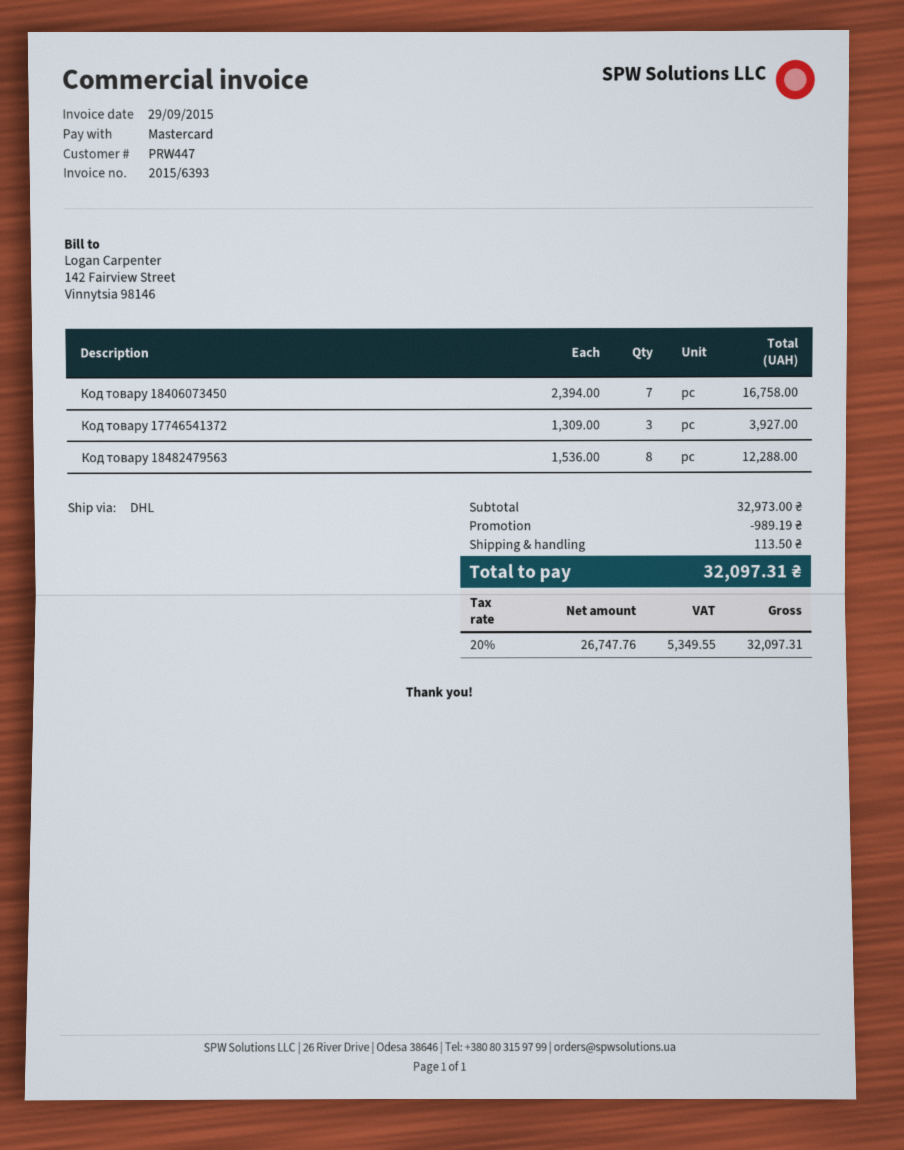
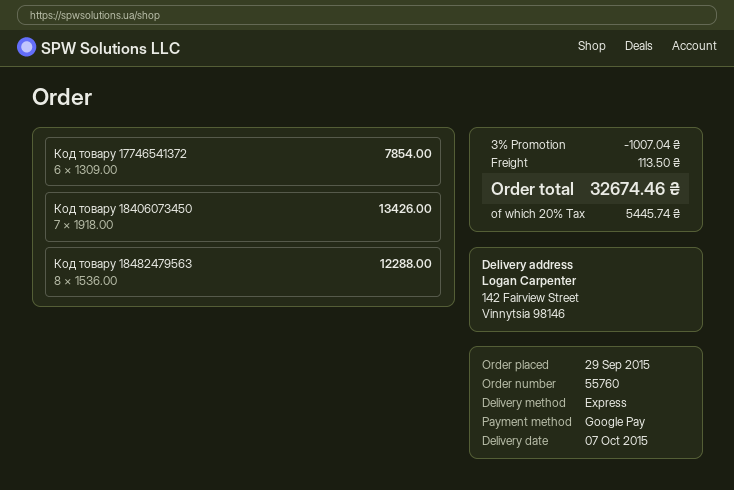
payment method: Mastercard -> Google Pay
shipping method: DHL -> express
Код товару 18406073450: 7 x 2394.00 = 16758.00 -> 7 x 1918.00 = 13426.00
Код товару 17746541372: 3 x 1309.00 = 3927.00 -> 6 x 1309.00 = 7854.00
discount: 989.19 -> 1007.04
tax: 20% = 5349.55 -> 20% = 5445.74
total: 32097.31 -> 32674.46

